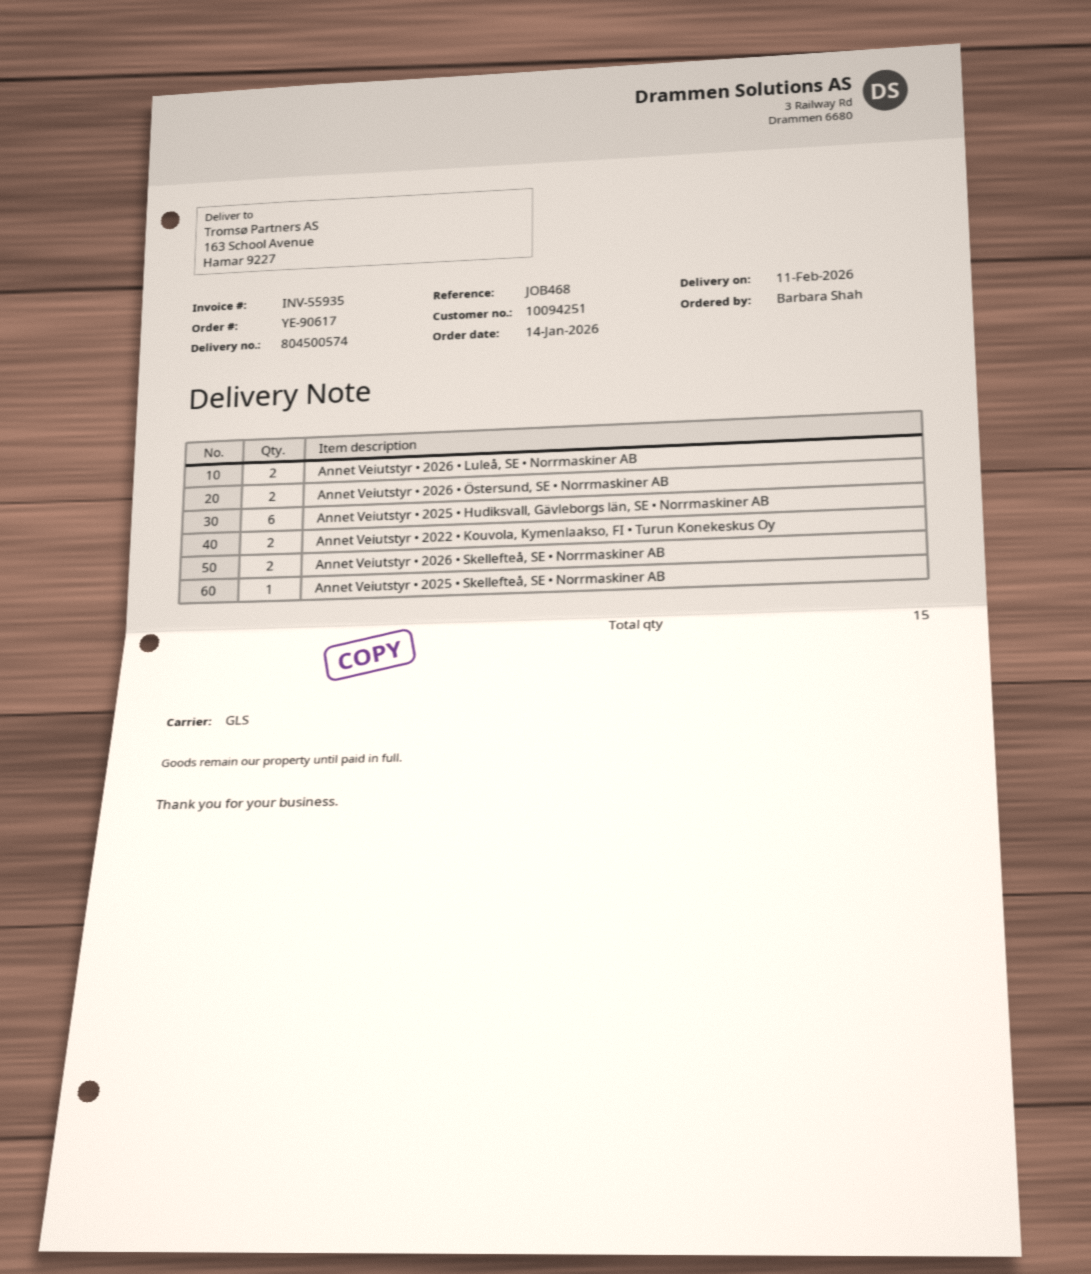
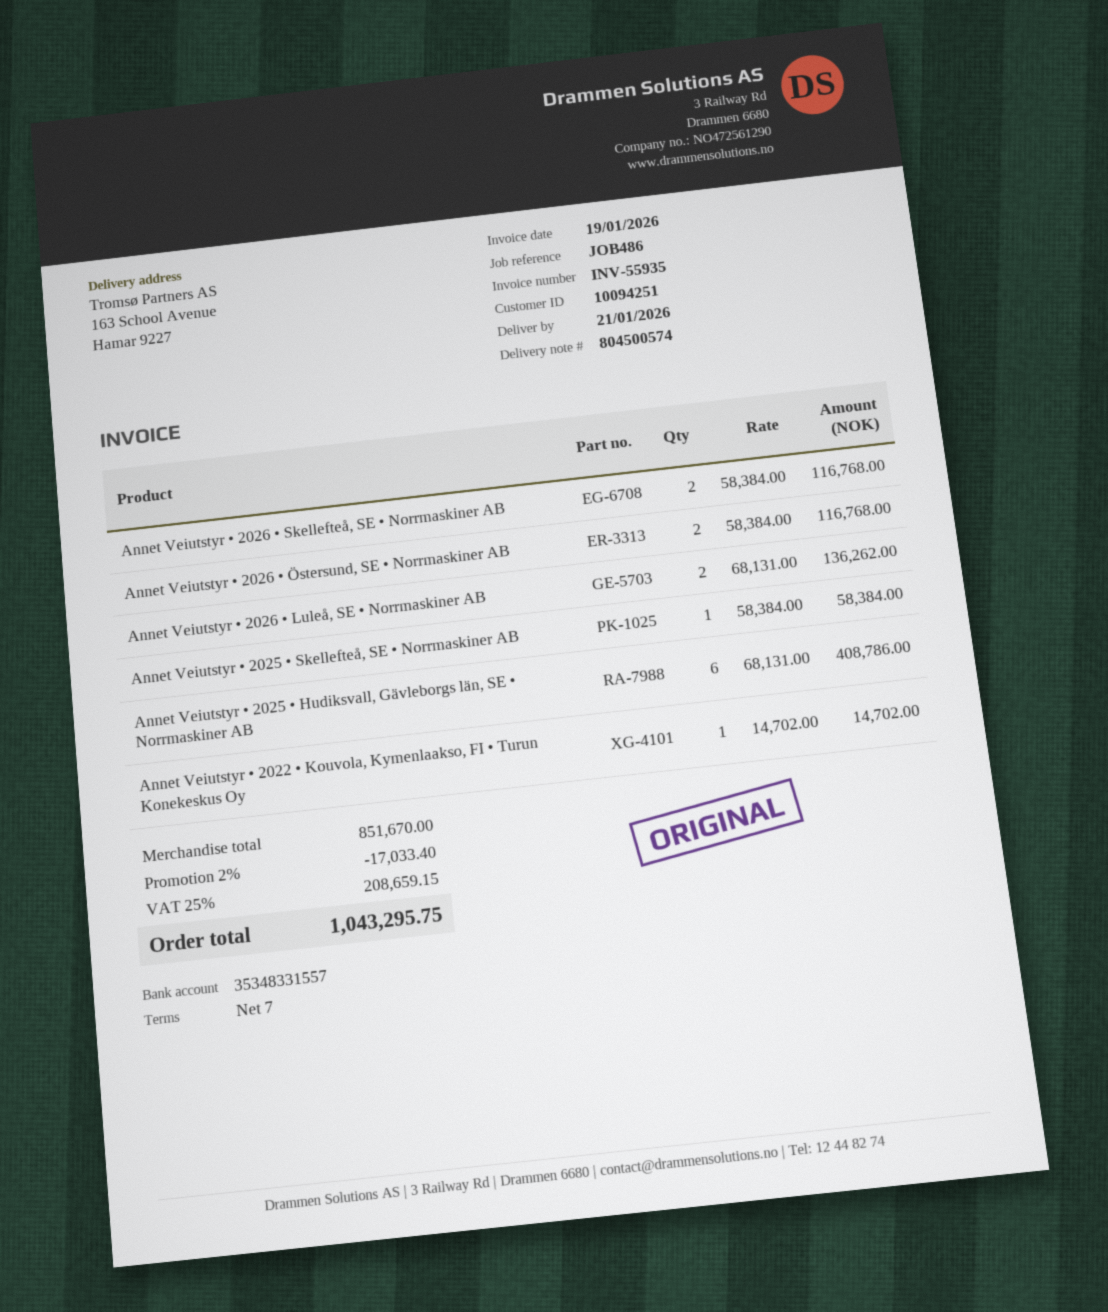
delivery date: 2026-02-11 -> 2026-01-21
reference: JOB468 -> JOB486
Annet Veiutstyr • 2022 • Kouvola, Kymenlaakso, FI • Turun Konekeskus Oy: 2 -> 1

